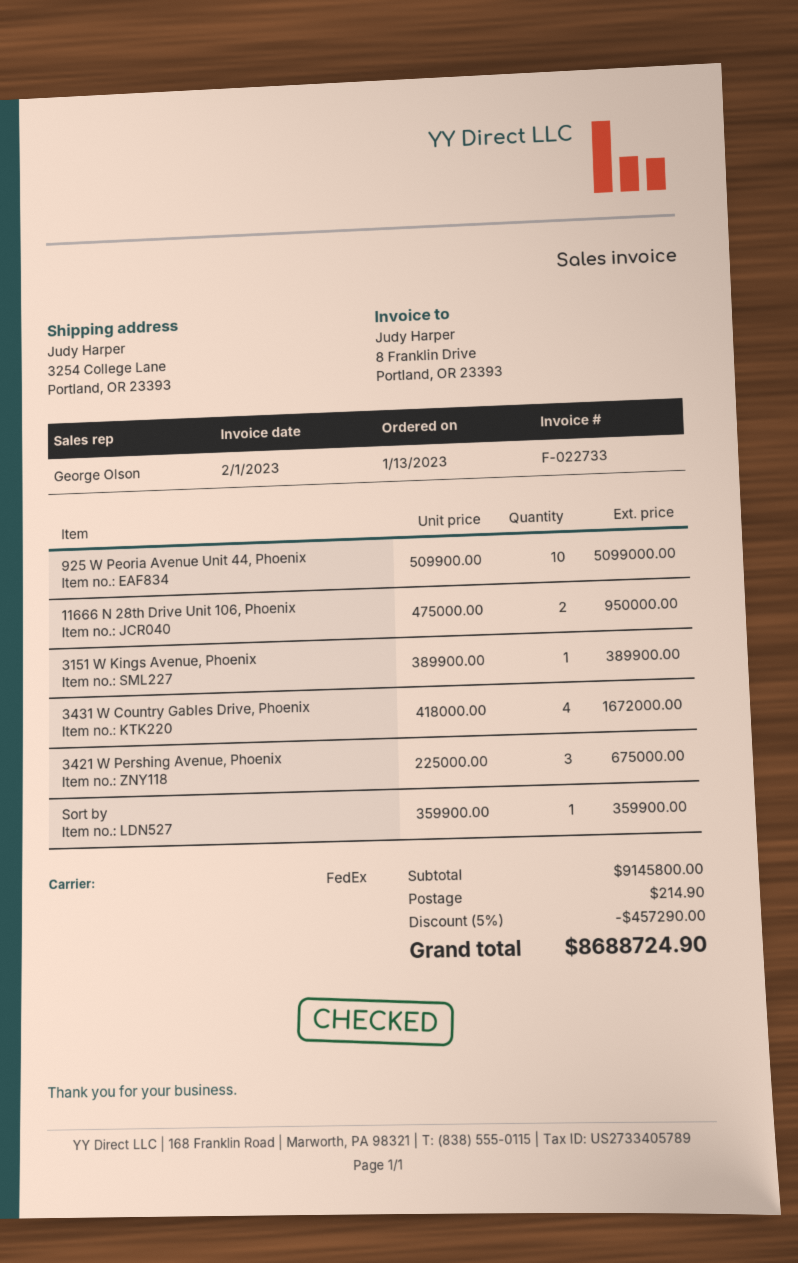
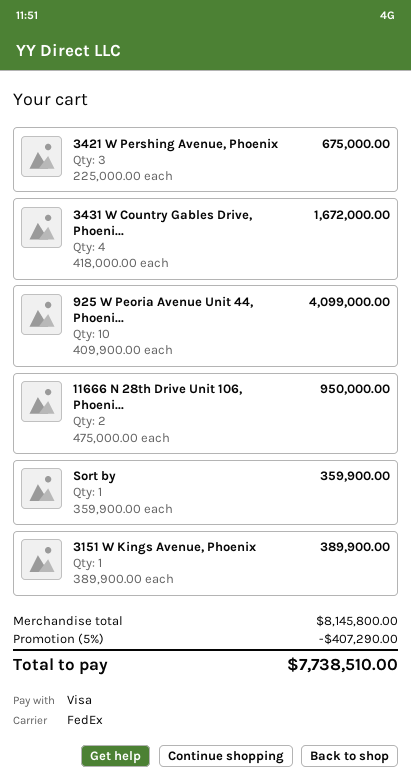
925 W Peoria Avenue Unit 44, Phoenix: 10 x 509900.00 = 5099000.00 -> 10 x 409900.00 = 4099000.00
subtotal: 9145800.00 -> 8145800.00
discount: 5% = 457290.00 -> 5% = 407290.00
shipping: 214.90 -> none
total: 8688724.90 -> 7738510.00

